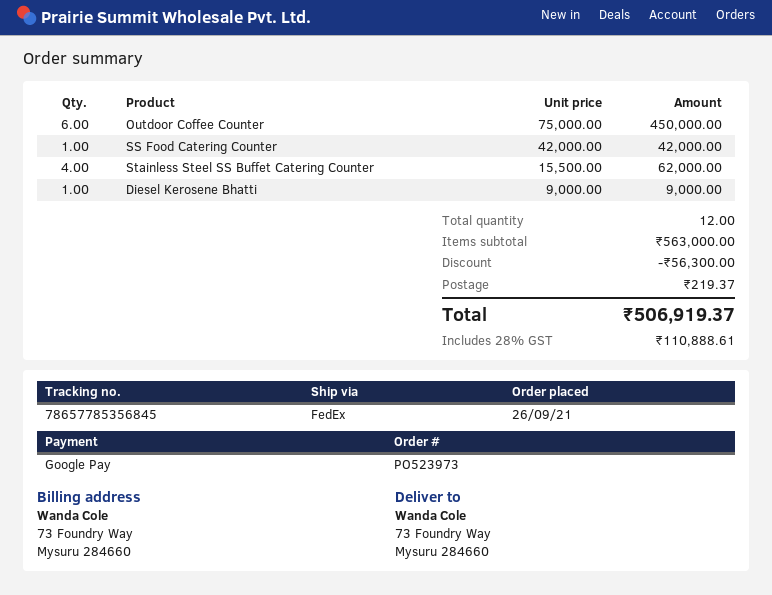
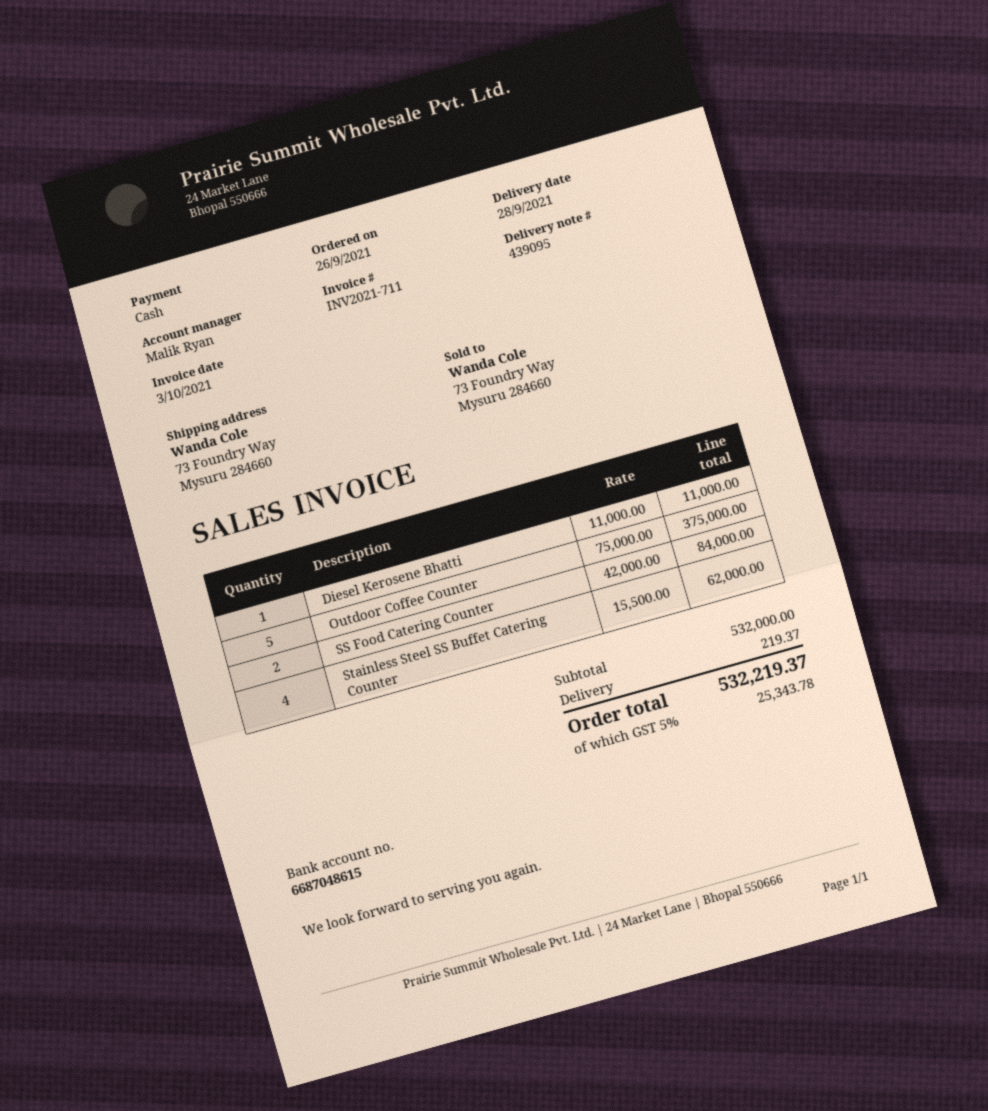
payment method: Google Pay -> cash
Outdoor Coffee Counter: 6 x 75000.00 = 450000.00 -> 5 x 75000.00 = 375000.00
SS Food Catering Counter: 1 x 42000.00 = 42000.00 -> 2 x 42000.00 = 84000.00
Diesel Kerosene Bhatti: 1 x 9000.00 = 9000.00 -> 1 x 11000.00 = 11000.00
subtotal: 563000.00 -> 532000.00
discount: 56300.00 -> none
tax: 28% = 110888.61 -> 5% = 25343.78
total: 506919.37 -> 532219.37

